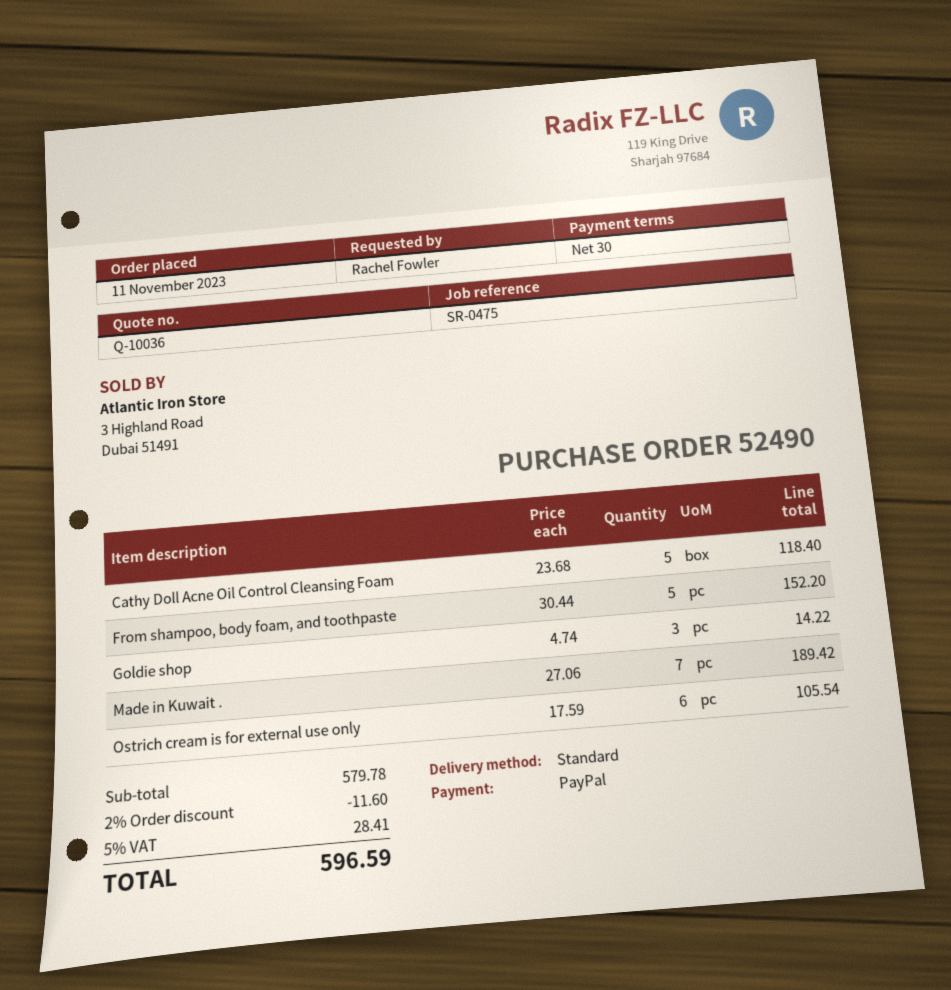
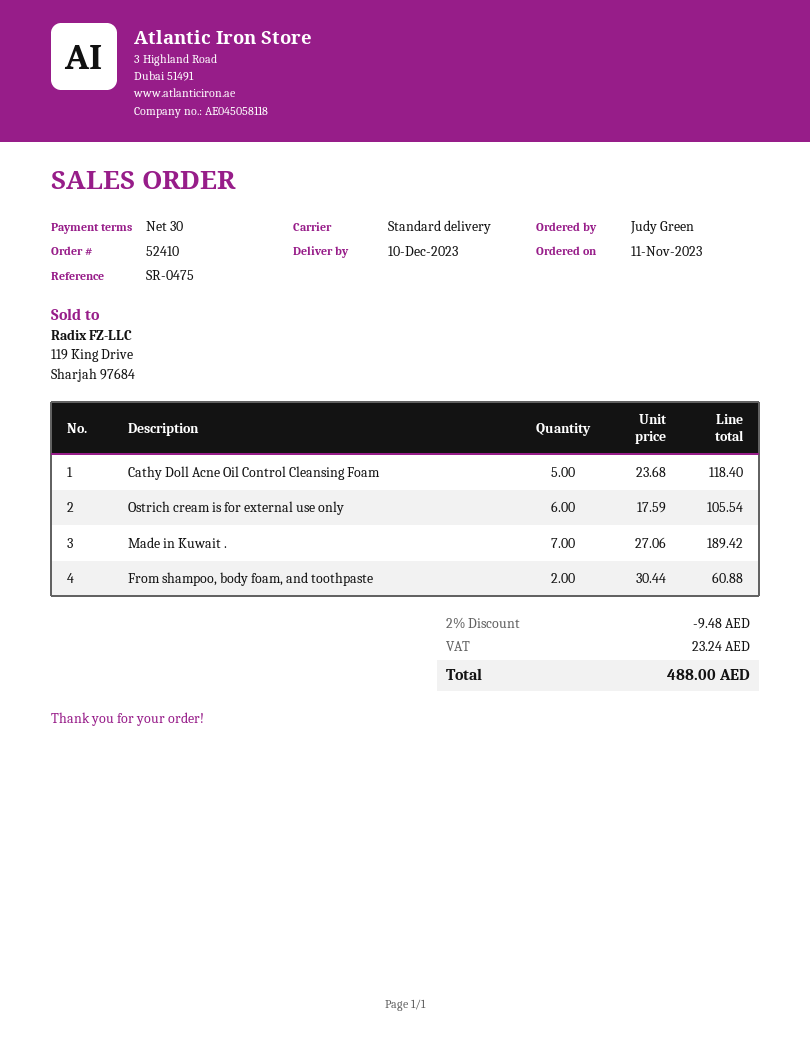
order number: 52490 -> 52410
ordered by: Rachel Fowler -> Judy Green
From shampoo, body foam, and toothpaste: 5 x 30.44 = 152.20 -> 2 x 30.44 = 60.88
Goldie shop: 3 x 4.74 = 14.22 -> none
discount: 2% = 11.60 -> 2% = 9.48
tax: 28.41 -> 23.24
total: 596.59 -> 488.00

